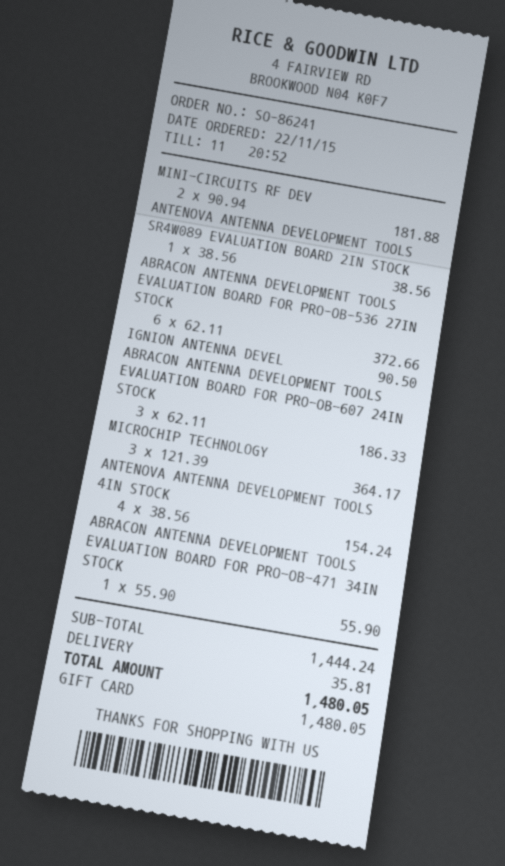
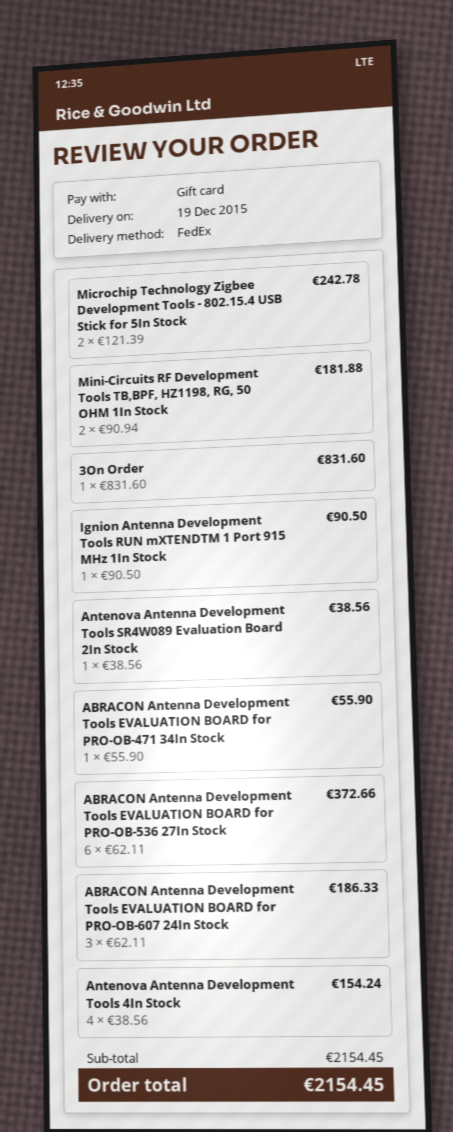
MICROCHIP TECHNOLOGY: 3 x 121.39 = 364.17 -> 2 x 121.39 = 242.78
3On Order: none -> 1 x 831.60 = 831.60
subtotal: 1444.24 -> 2154.45
shipping: 35.81 -> none
total: 1480.05 -> 2154.45

